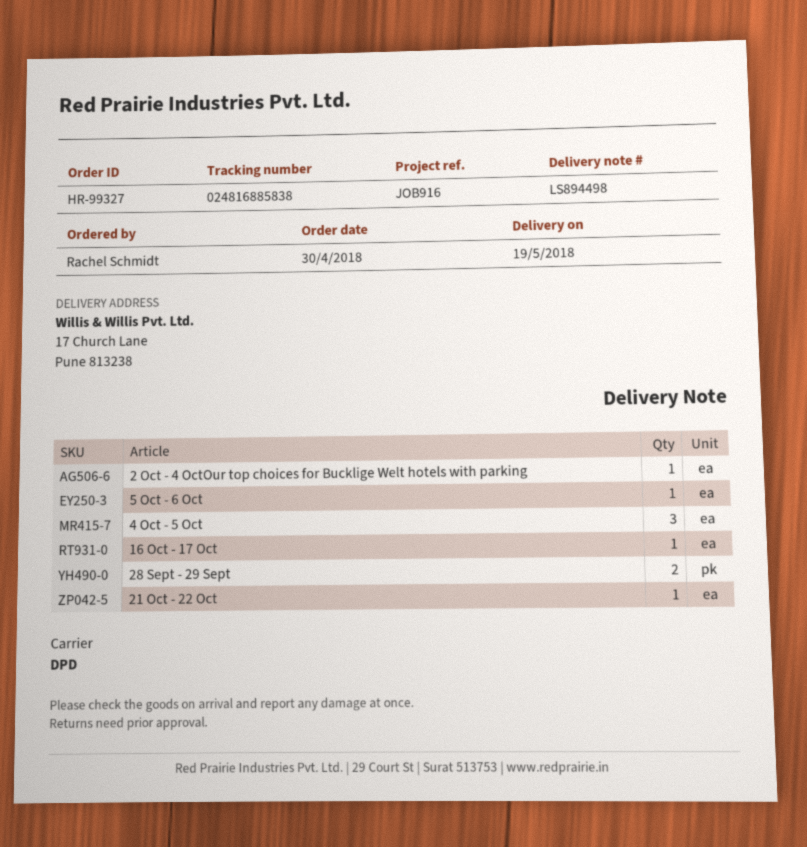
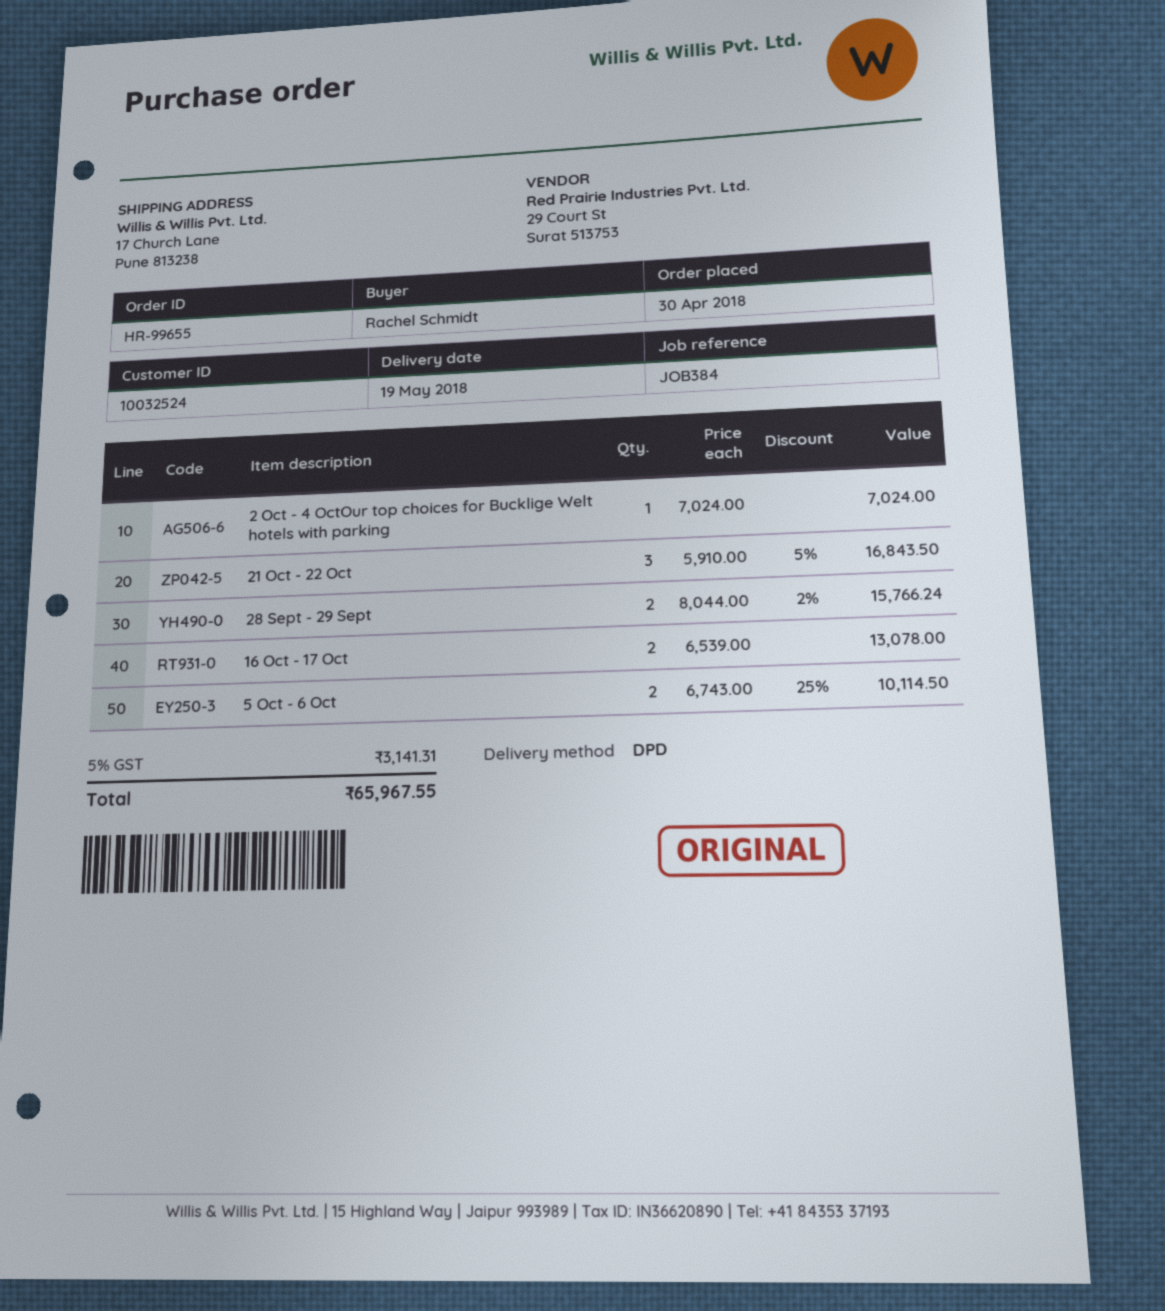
order number: HR-99327 -> HR-99655
reference: JOB916 -> JOB384
5 Oct - 6 Oct: 1 -> 2
4 Oct - 5 Oct: 3 -> none
16 Oct - 17 Oct: 1 -> 2
21 Oct - 22 Oct: 1 -> 3

